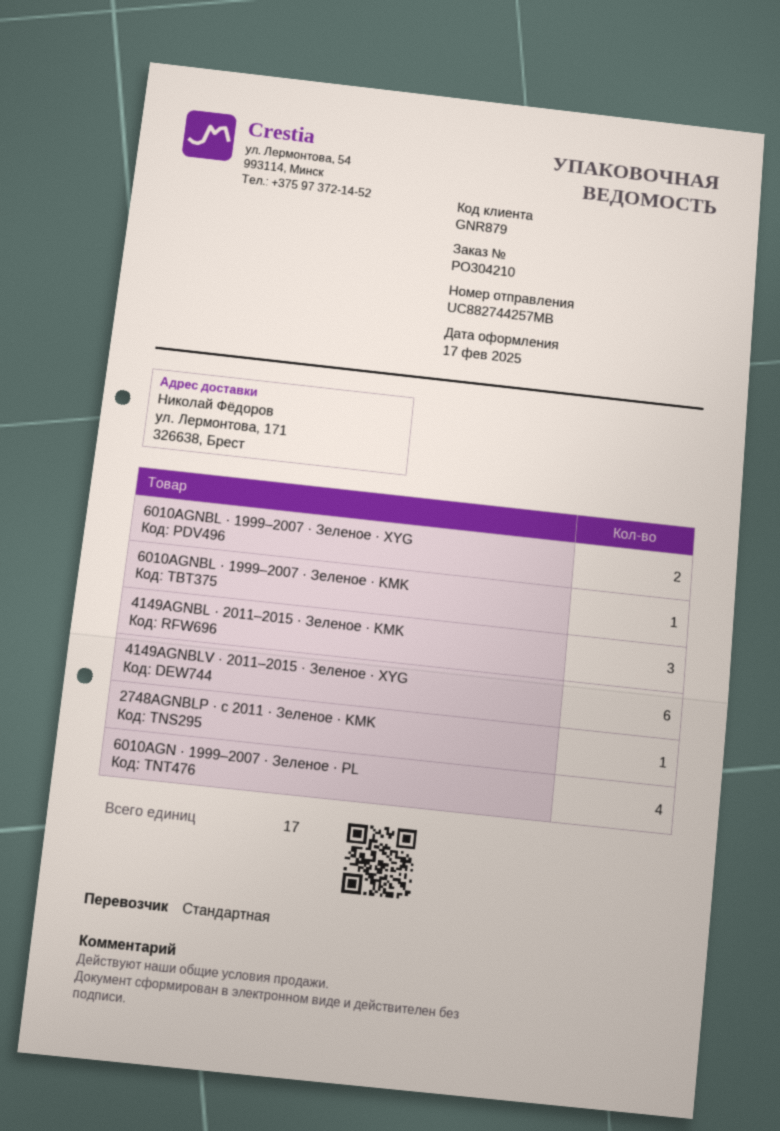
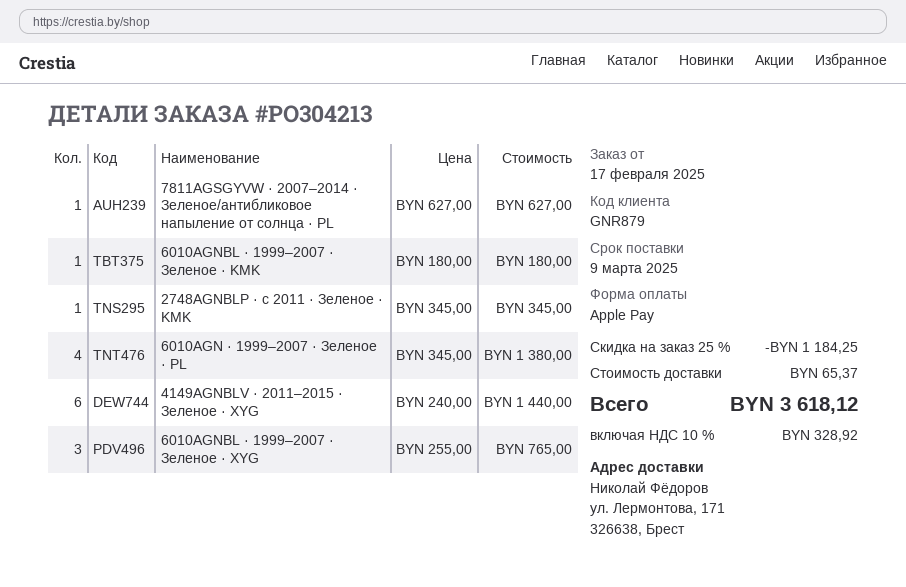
order number: PO304210 -> PO304213
6010AGNBL · 1999–2007 · Зеленое · XYG: 2 -> 3
4149AGNBL · 2011–2015 · Зеленое · KMK: 3 -> none
7811AGSGYVW · 2007–2014 · Зеленое/антибликовое напыление от солнца · PL: none -> 1

